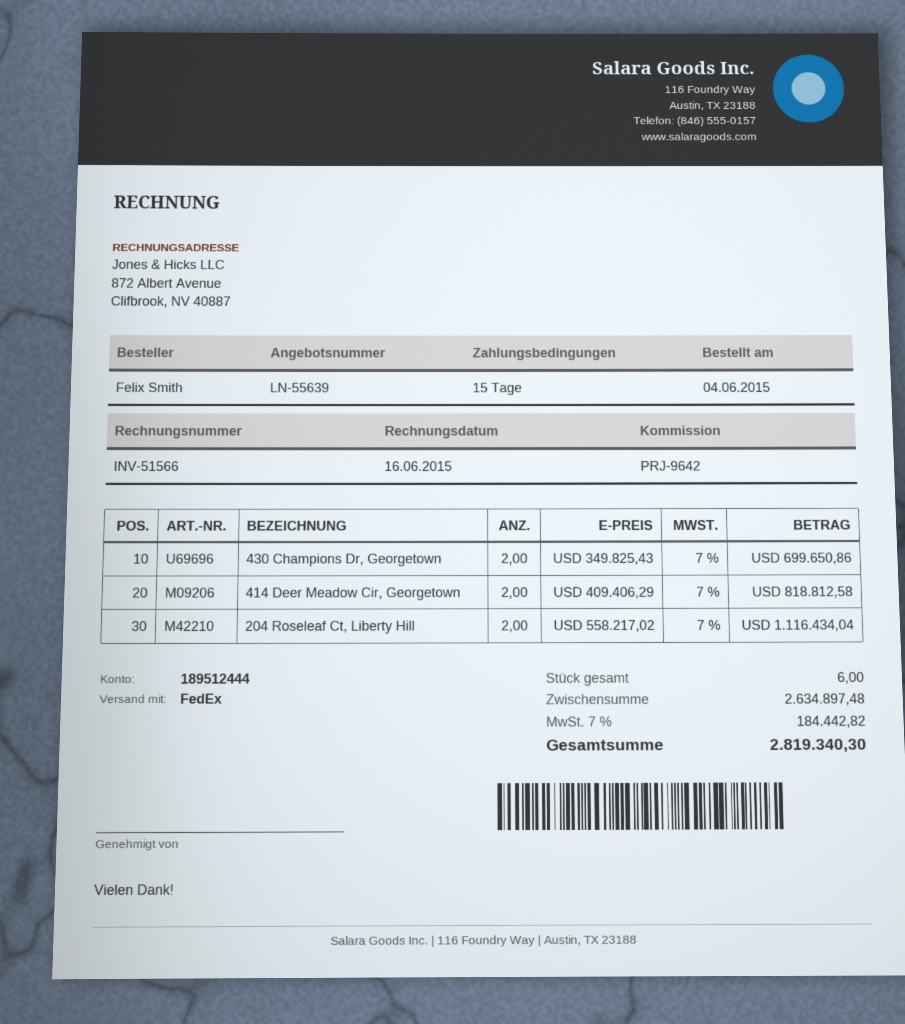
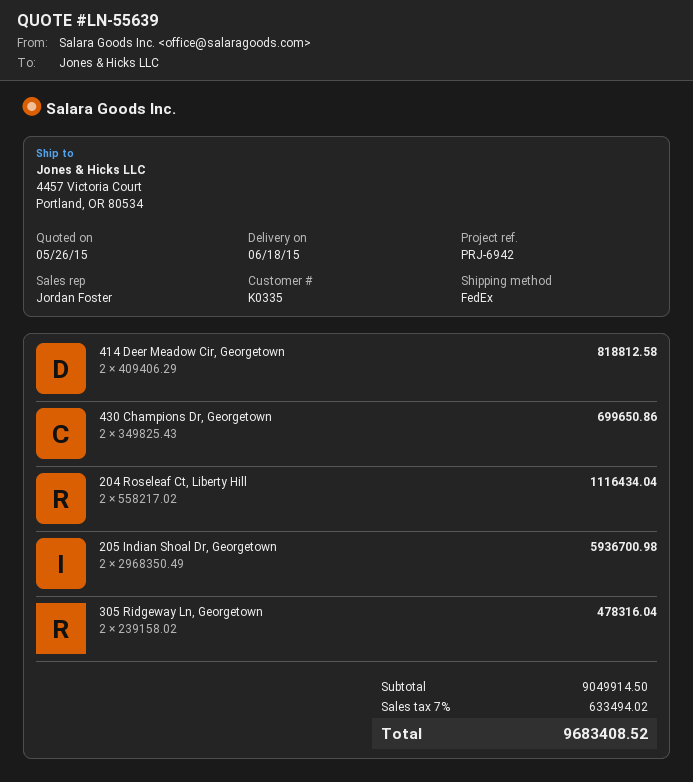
reference: PRJ-9642 -> PRJ-6942
205 Indian Shoal Dr, Georgetown: none -> 2 x 2968350.49 = 5936700.98
305 Ridgeway Ln, Georgetown: none -> 2 x 239158.02 = 478316.04
subtotal: 2634897.48 -> 9049914.50
tax: 7% = 184442.82 -> 7% = 633494.02
total: 2819340.30 -> 9683408.52

